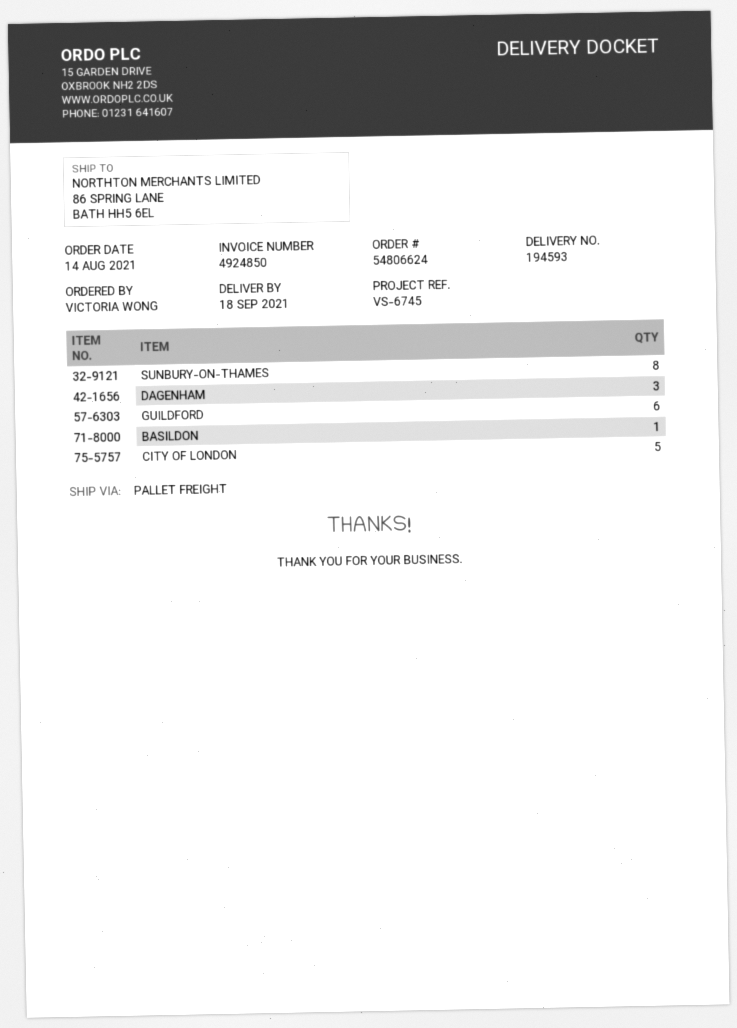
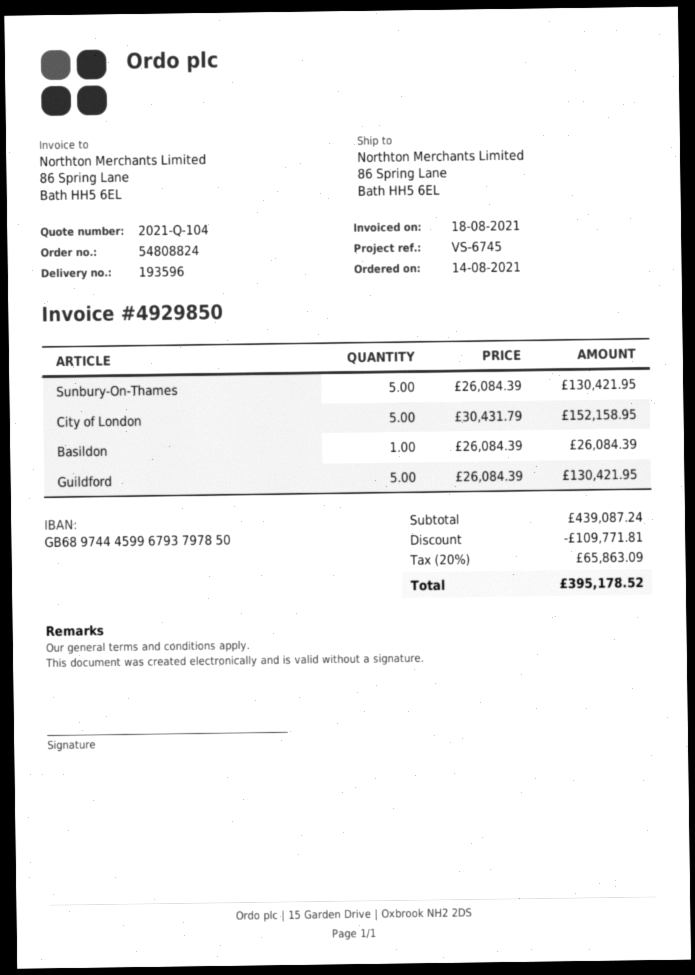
order number: 54806624 -> 54808824
delivery note number: 194593 -> 193596
invoice number: 4924850 -> 4929850
SUNBURY-ON-THAMES: 8 -> 5
DAGENHAM: 3 -> none
GUILDFORD: 6 -> 5

